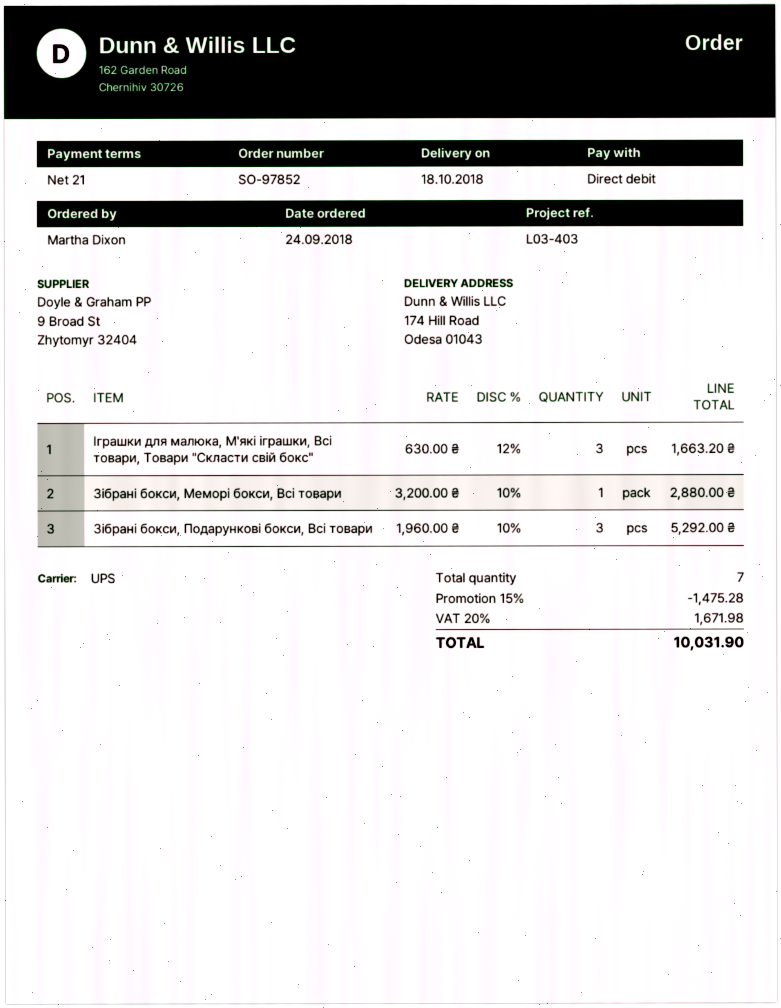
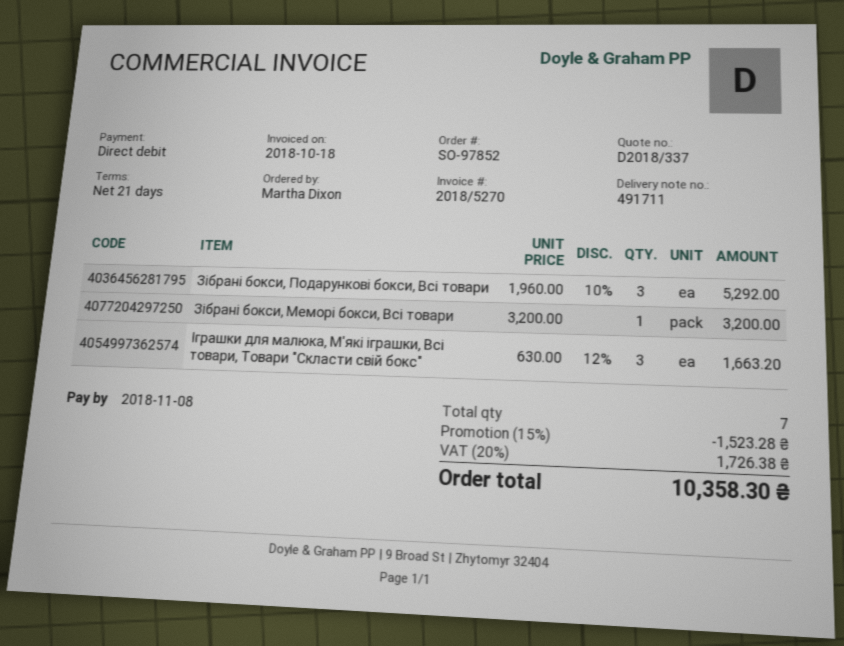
Зібрані бокси, Меморі бокси, Всі товари: 1 x 3200.00 - 10% = 2880.00 -> 1 x 3200.00 = 3200.00
discount: 15% = 1475.28 -> 15% = 1523.28
tax: 20% = 1671.98 -> 20% = 1726.38
total: 10031.90 -> 10358.30

